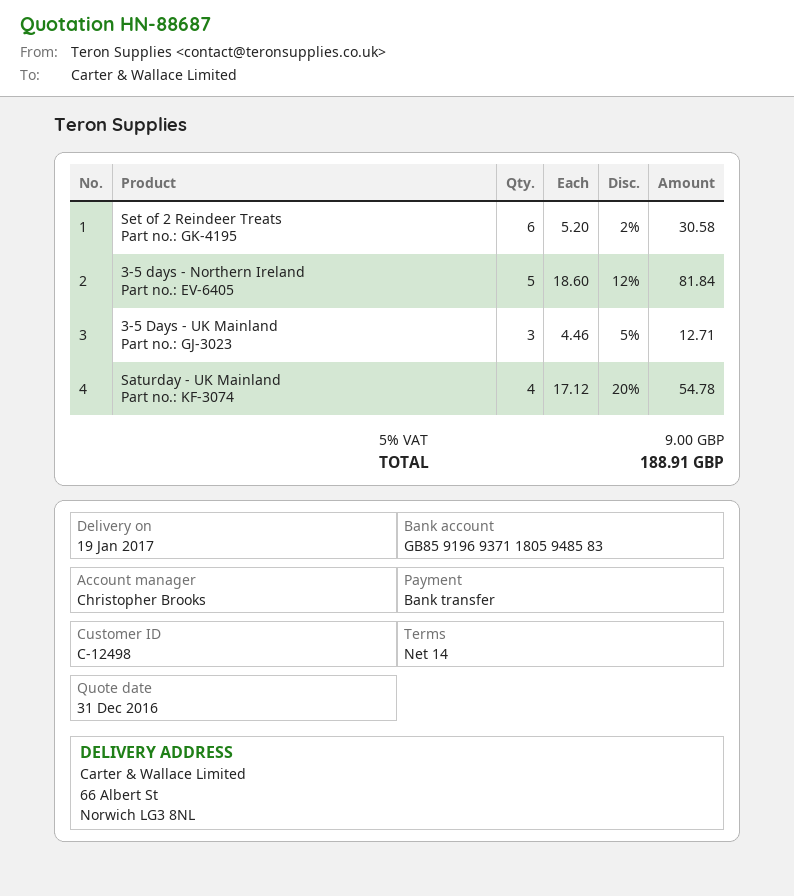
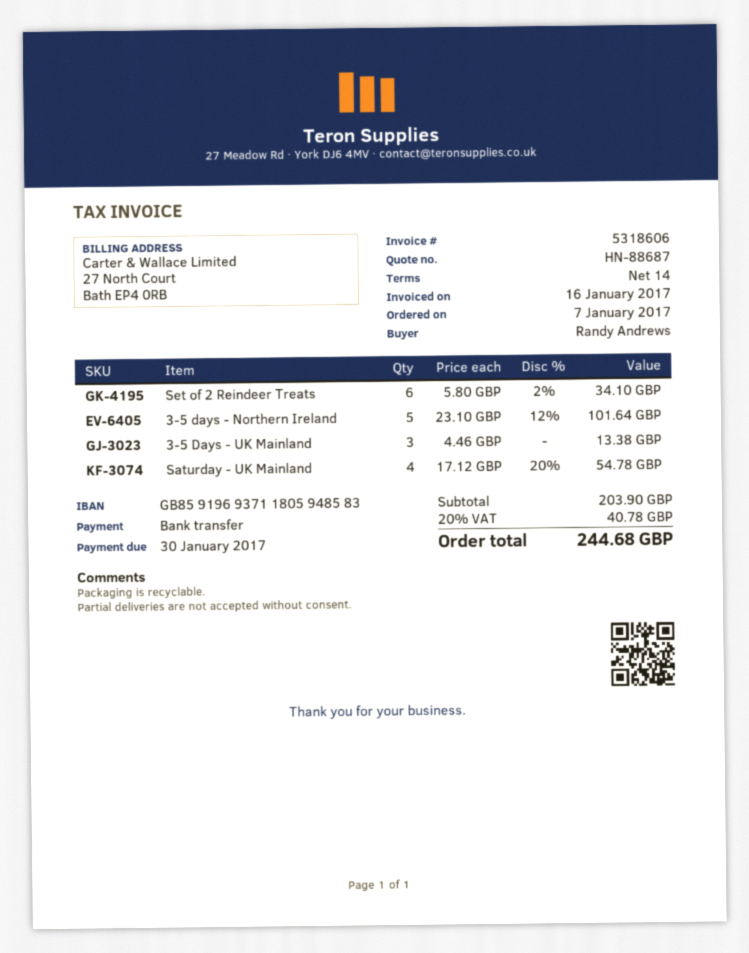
Set of 2 Reindeer Treats: 6 x 5.20 - 2% = 30.58 -> 6 x 5.80 - 2% = 34.10
3-5 days - Northern Ireland: 5 x 18.60 - 12% = 81.84 -> 5 x 23.10 - 12% = 101.64
3-5 Days - UK Mainland: 3 x 4.46 - 5% = 12.71 -> 3 x 4.46 = 13.38
tax: 5% = 9.00 -> 20% = 40.78
total: 188.91 -> 244.68

